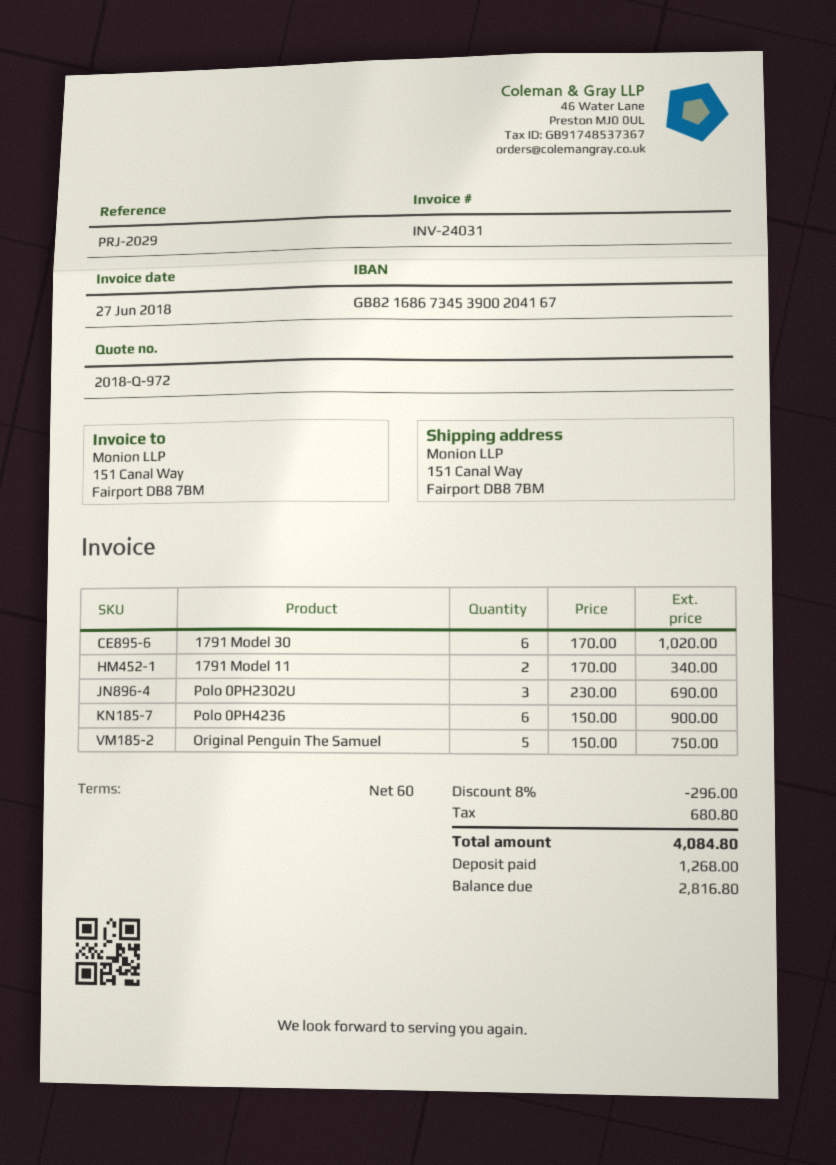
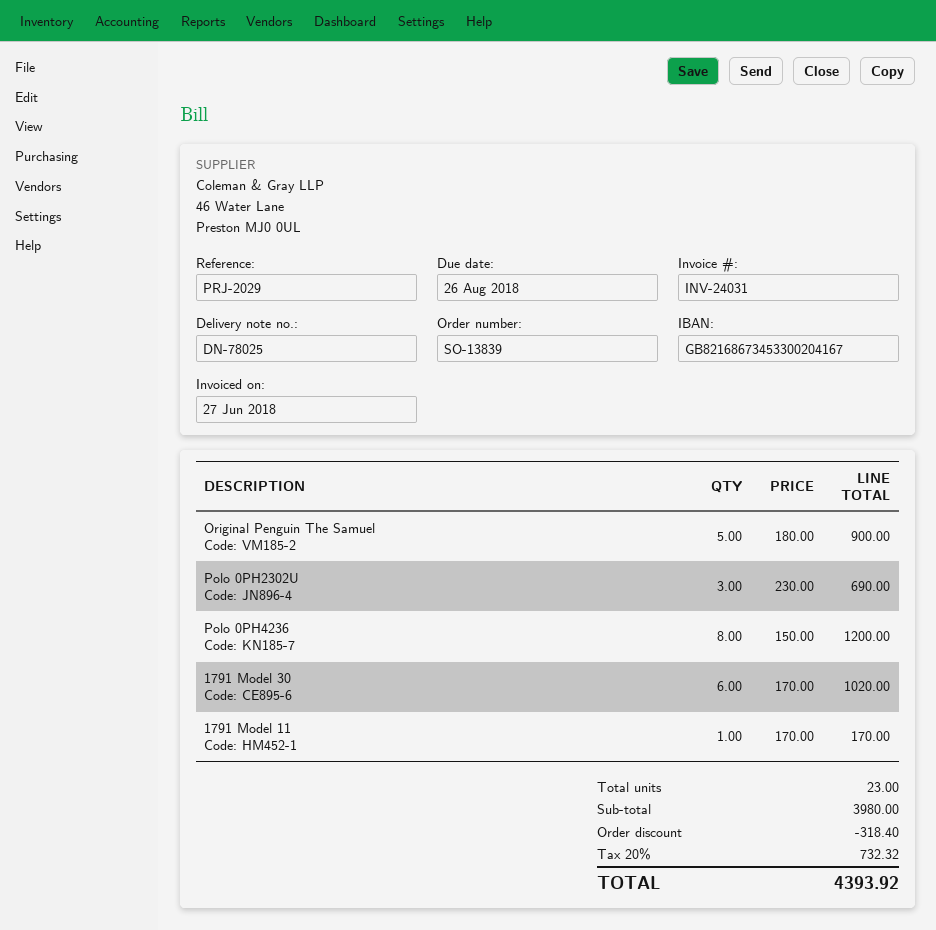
bank account: GB82168673453900204167 -> GB82168673453300204167
1791 Model 11: 2 x 170.00 = 340.00 -> 1 x 170.00 = 170.00
Polo 0PH4236: 6 x 150.00 = 900.00 -> 8 x 150.00 = 1200.00
Original Penguin The Samuel: 5 x 150.00 = 750.00 -> 5 x 180.00 = 900.00
discount: 296.00 -> 318.40
tax: 680.80 -> 732.32
total: 4084.80 -> 4393.92

